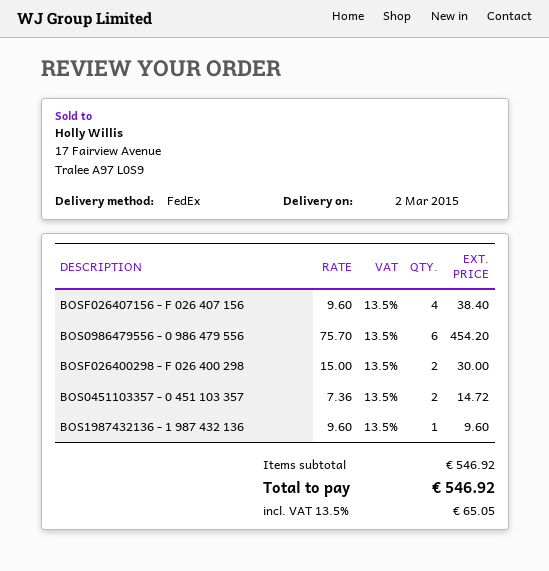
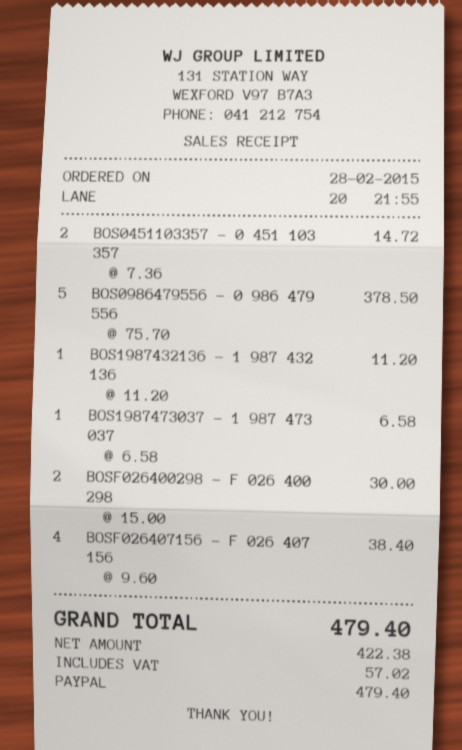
BOS0986479556 - 0 986 479 556: 6 x 75.70 = 454.20 -> 5 x 75.70 = 378.50
BOS1987432136 - 1 987 432 136: 1 x 9.60 = 9.60 -> 1 x 11.20 = 11.20
BOS1987473037 - 1 987 473 037: none -> 1 x 6.58 = 6.58
tax: 65.05 -> 57.02
total: 546.92 -> 479.40

